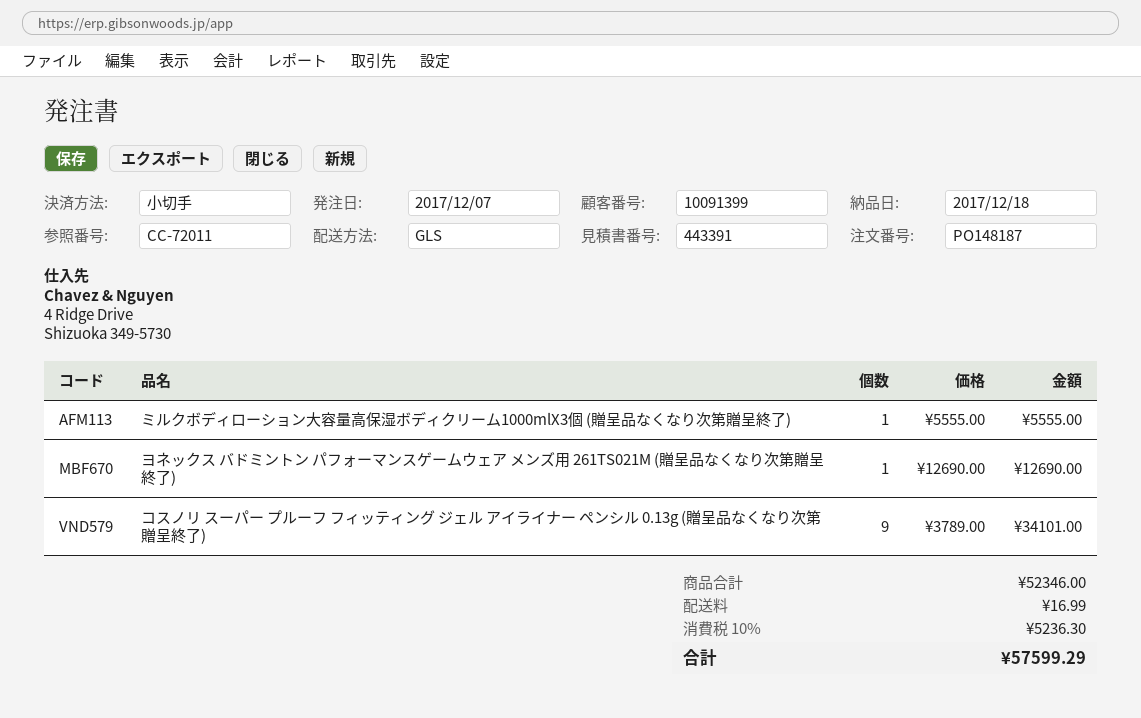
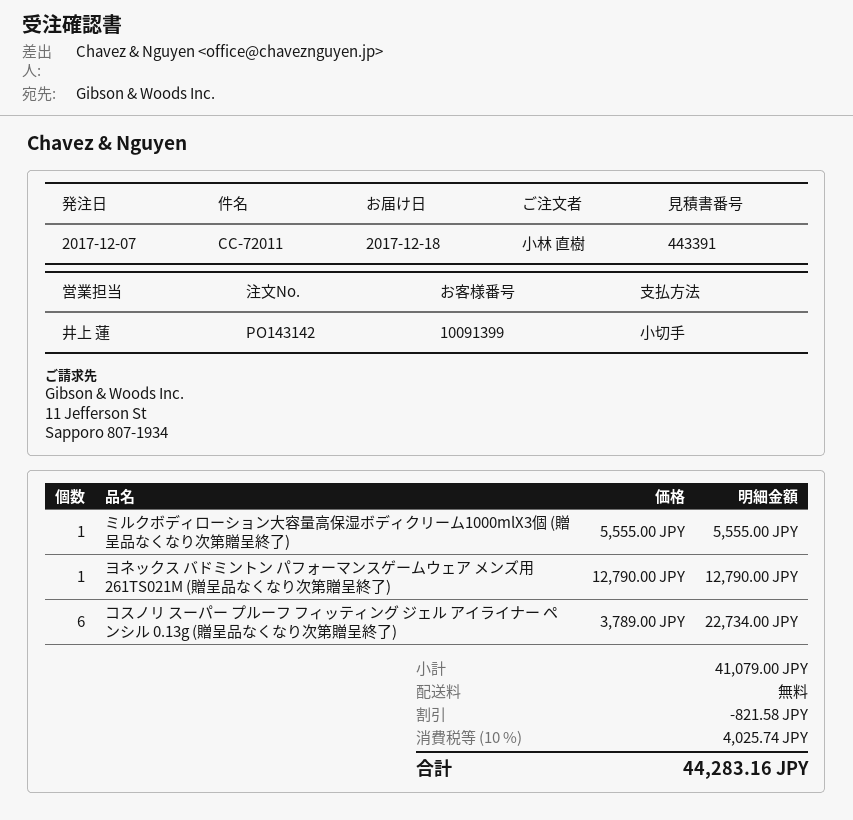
order number: PO148187 -> PO143142
ヨネックス バドミントン パフォーマンスゲームウェア メンズ用 261TS021M (贈呈品なくなり次第贈呈終了): 1 x 12690.00 = 12690.00 -> 1 x 12790.00 = 12790.00
コスノリ スーパー プルーフ フィッティング ジェル アイライナー ペンシル 0.13g (贈呈品なくなり次第贈呈終了): 9 x 3789.00 = 34101.00 -> 6 x 3789.00 = 22734.00
subtotal: 52346.00 -> 41079.00
discount: none -> 821.58
shipping: 16.99 -> 0.00
tax: 10% = 5236.30 -> 10% = 4025.74
total: 57599.29 -> 44283.16

